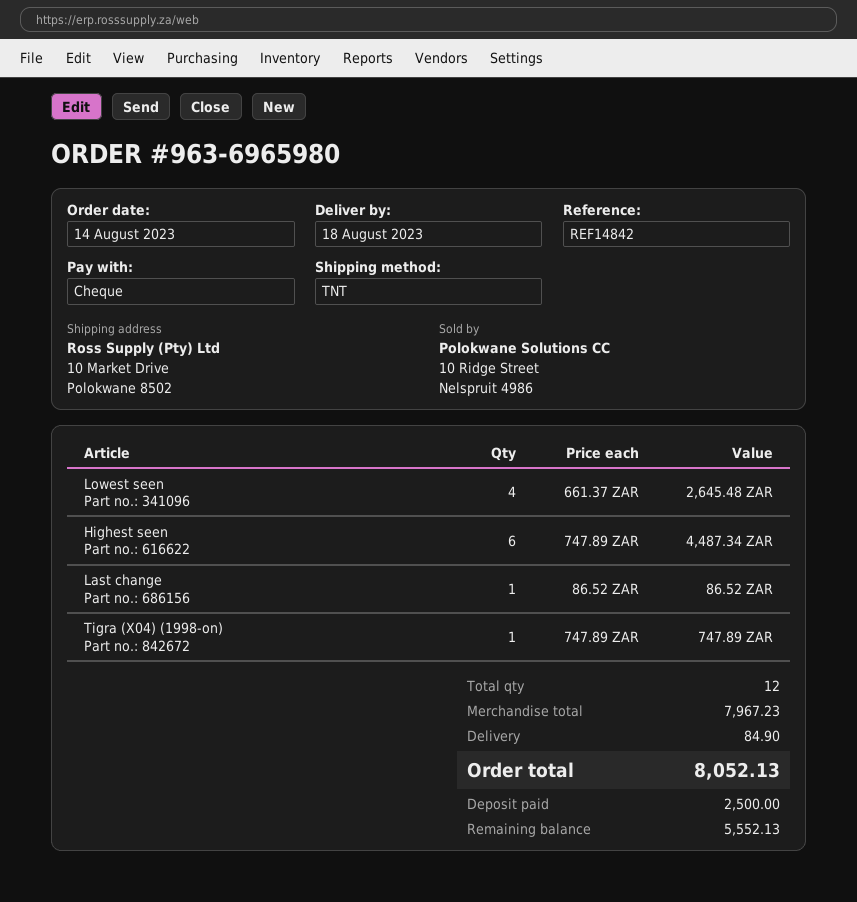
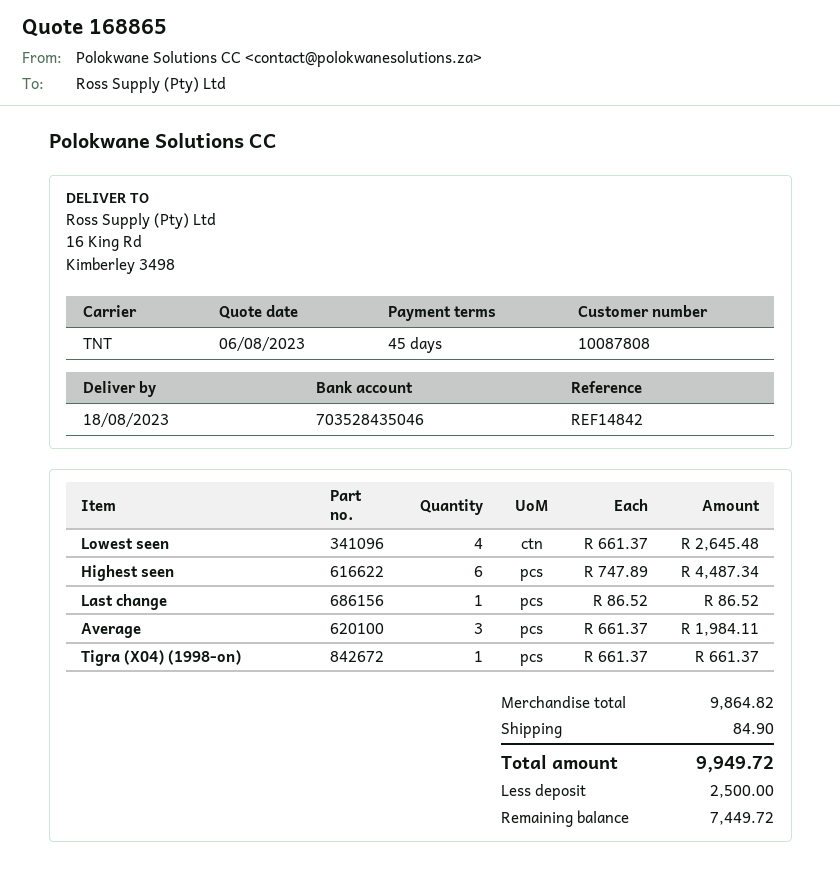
ship to: 10 Market Drive, Polokwane 8502 -> 16 King Rd, Kimberley 3498
Tigra (X04) (1998-on): 1 x 747.89 = 747.89 -> 1 x 661.37 = 661.37
Average: none -> 3 x 661.37 = 1984.11
subtotal: 7967.23 -> 9864.82
total: 8052.13 -> 9949.72
balance: 5552.13 -> 7449.72

